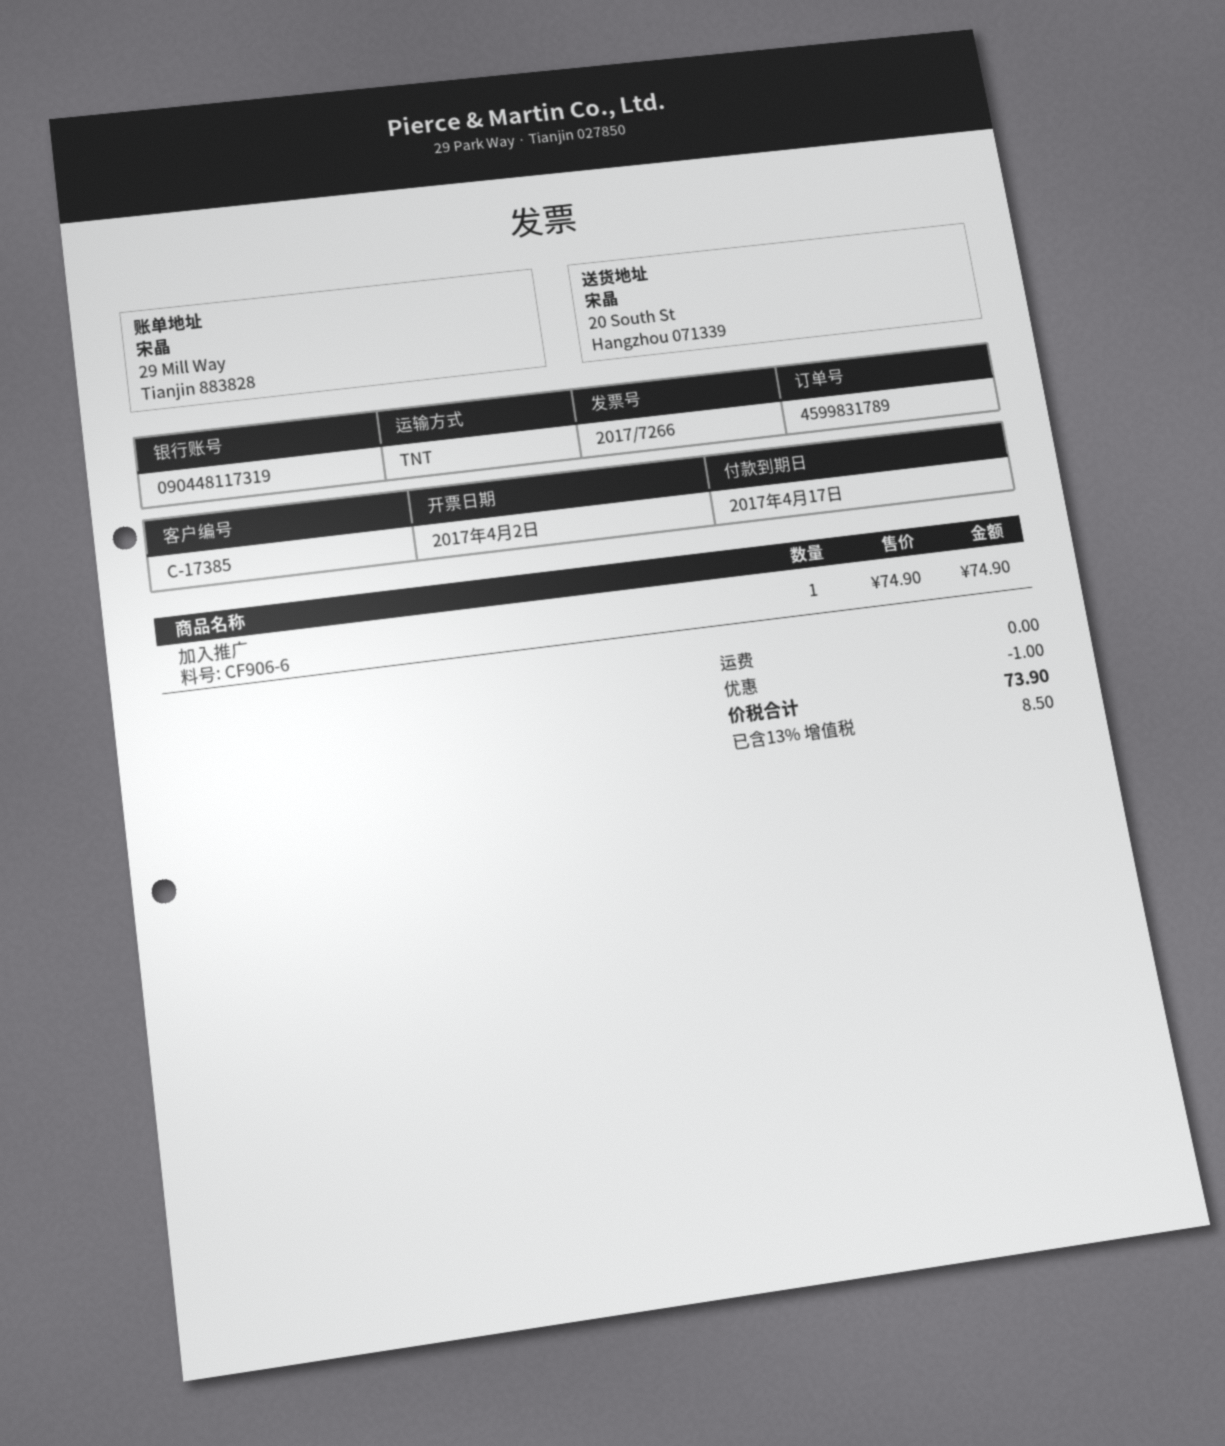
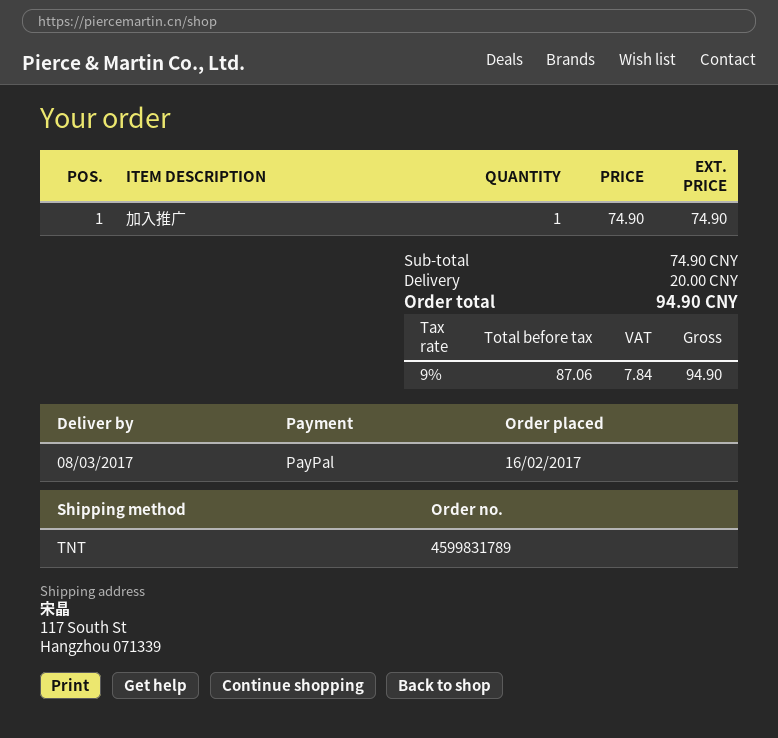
ship to: 20 South St, Hangzhou 071339 -> 117 South St, Hangzhou 071339
discount: 1.00 -> none
shipping: 0.00 -> 20.00
tax: 13% = 8.50 -> 9% = 7.84
total: 73.90 -> 94.90

